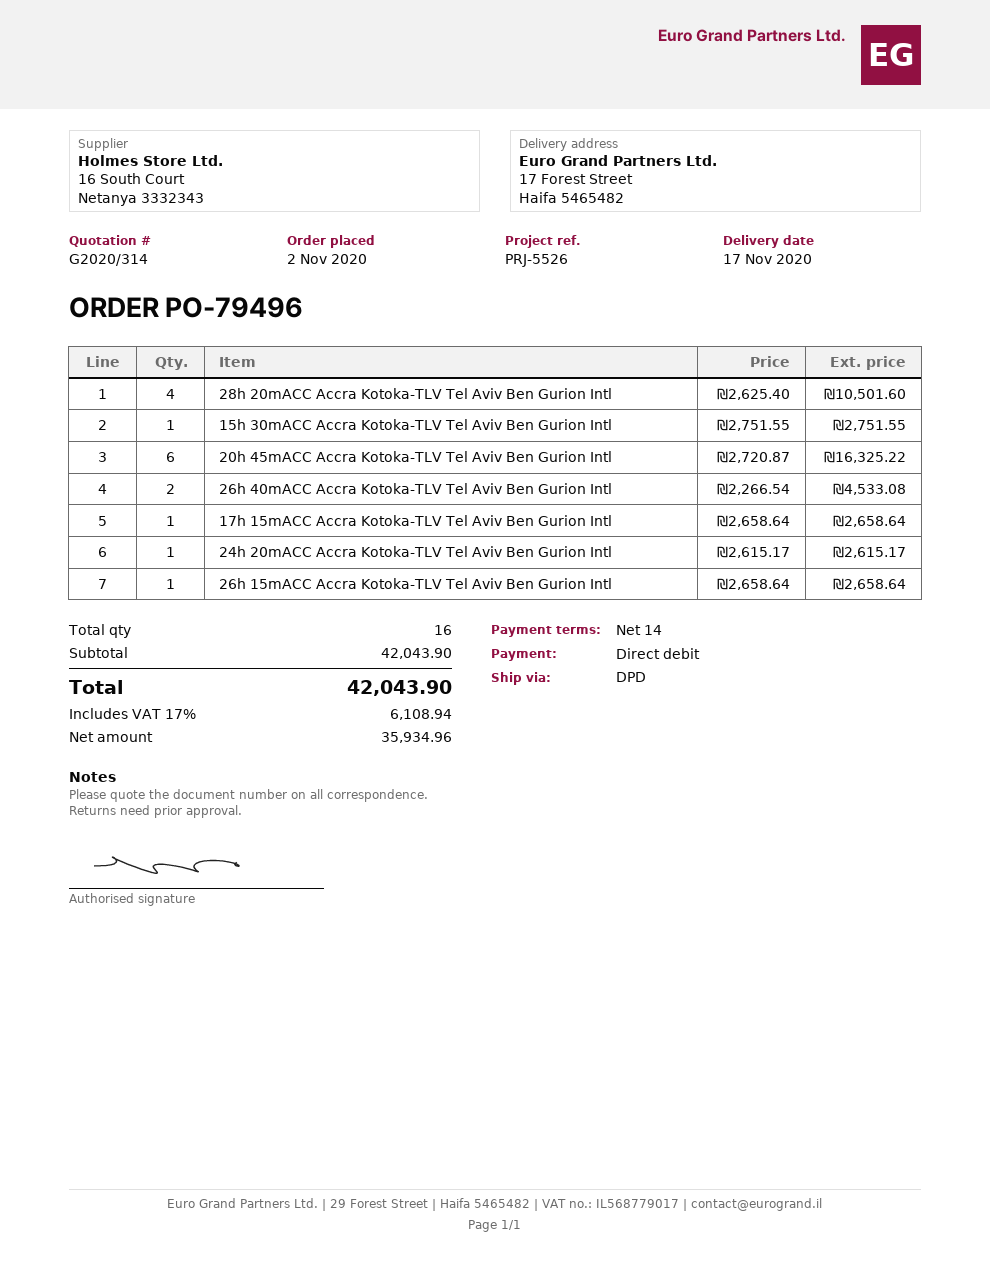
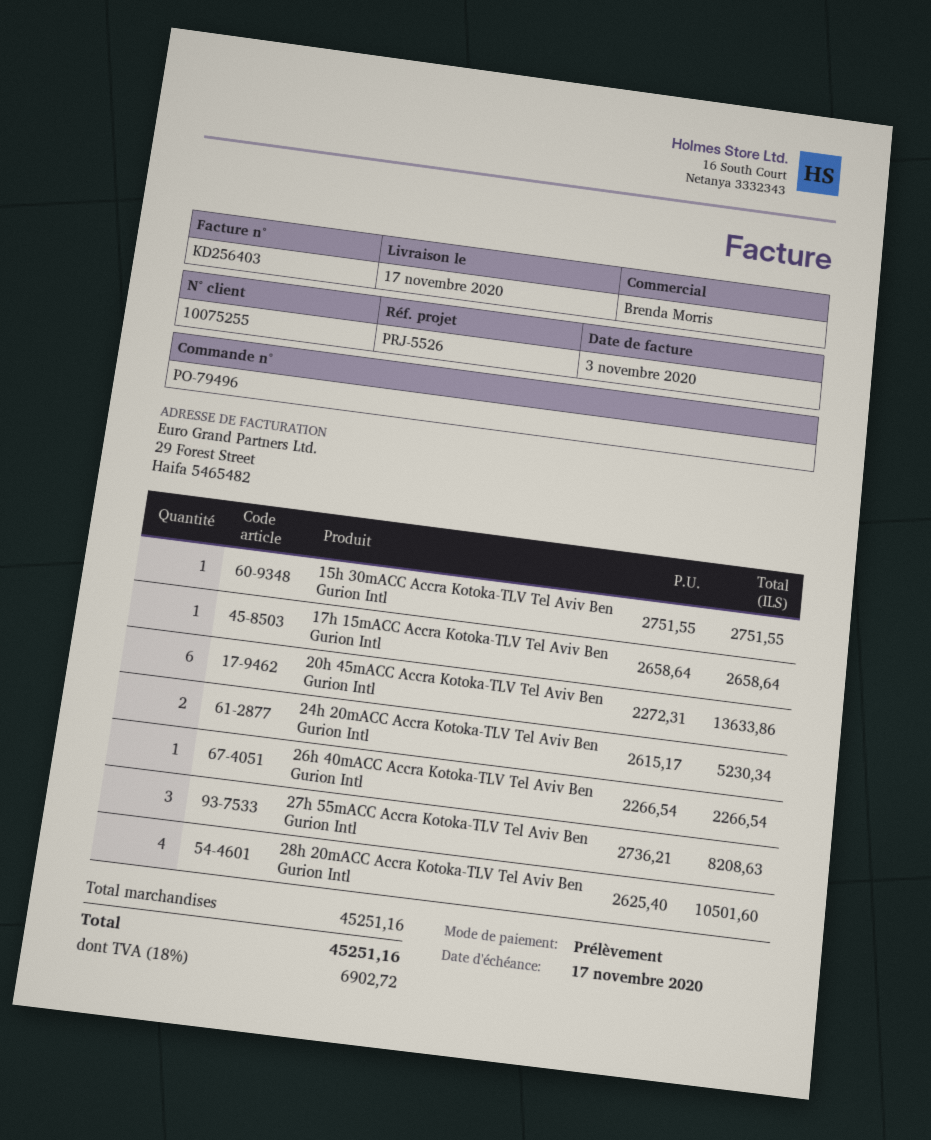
20h 45mACC Accra Kotoka-TLV Tel Aviv Ben Gurion Intl: 6 x 2720.87 = 16325.22 -> 6 x 2272.31 = 13633.86
26h 40mACC Accra Kotoka-TLV Tel Aviv Ben Gurion Intl: 2 x 2266.54 = 4533.08 -> 1 x 2266.54 = 2266.54
24h 20mACC Accra Kotoka-TLV Tel Aviv Ben Gurion Intl: 1 x 2615.17 = 2615.17 -> 2 x 2615.17 = 5230.34
26h 15mACC Accra Kotoka-TLV Tel Aviv Ben Gurion Intl: 1 x 2658.64 = 2658.64 -> none
27h 55mACC Accra Kotoka-TLV Tel Aviv Ben Gurion Intl: none -> 3 x 2736.21 = 8208.63
subtotal: 42043.90 -> 45251.16
tax: 17% = 6108.94 -> 18% = 6902.72
total: 42043.90 -> 45251.16

